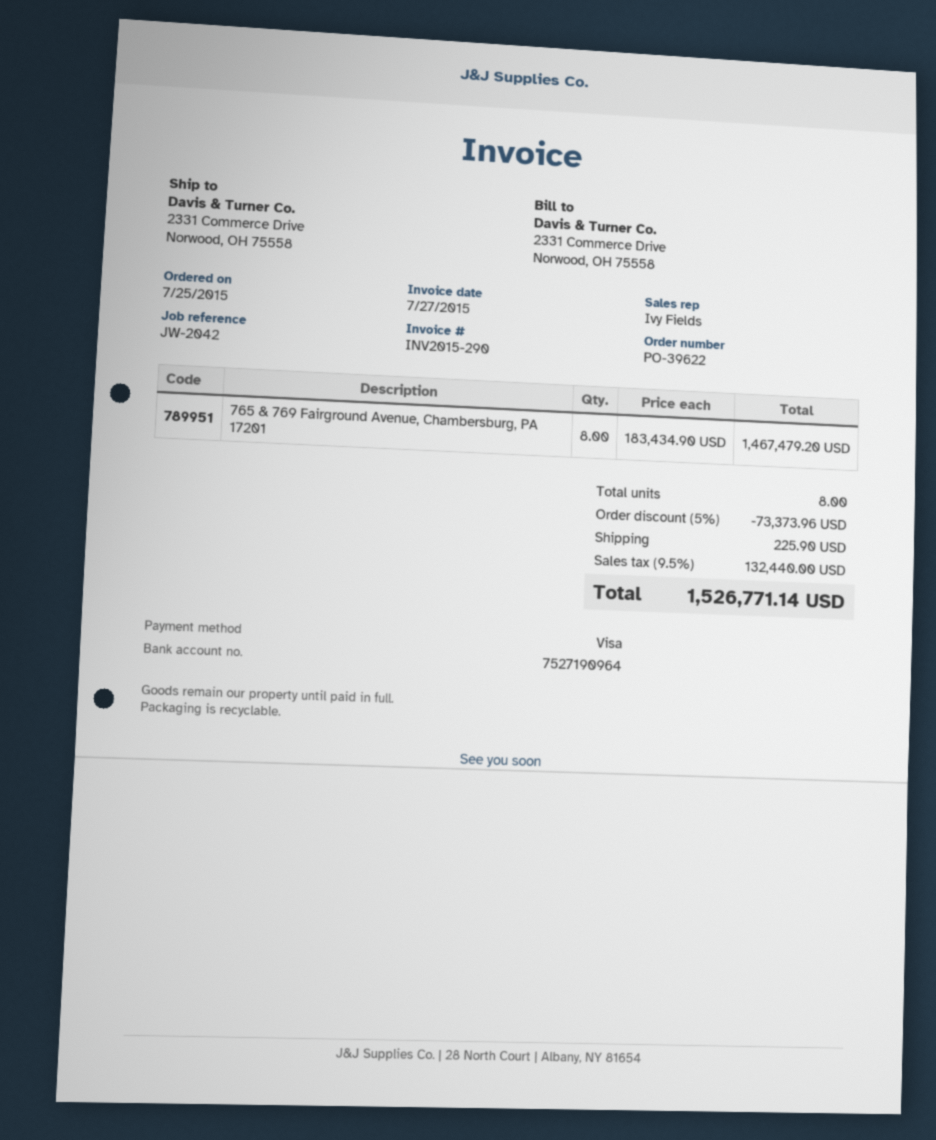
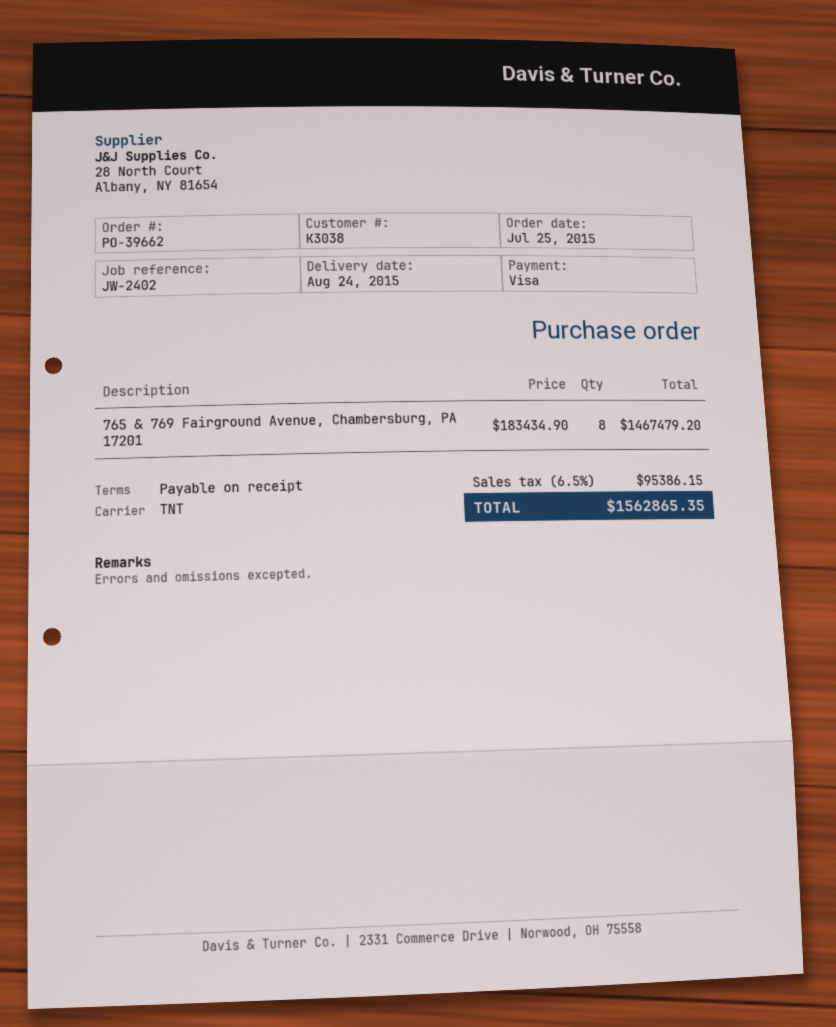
order number: PO-39622 -> PO-39662
reference: JW-2042 -> JW-2402
discount: 5% = 73373.96 -> none
shipping: 225.90 -> none
tax: 9.5% = 132440.00 -> 6.5% = 95386.15
total: 1526771.14 -> 1562865.35

